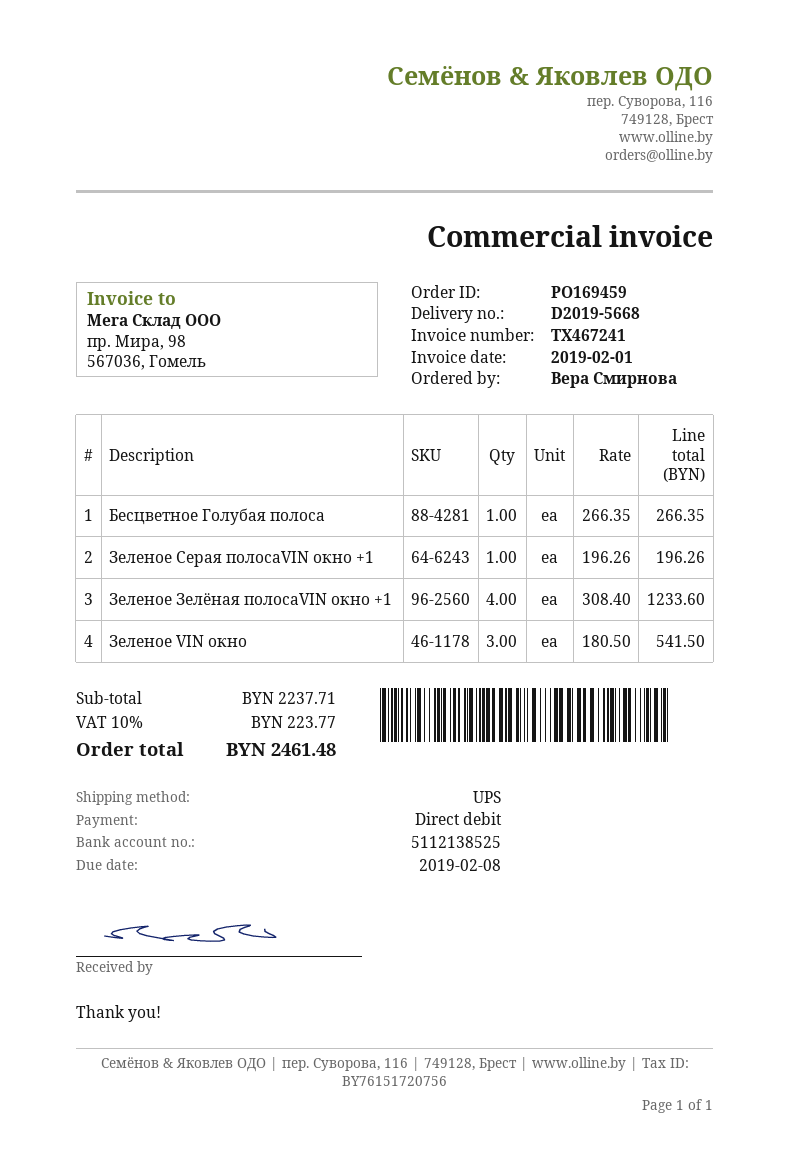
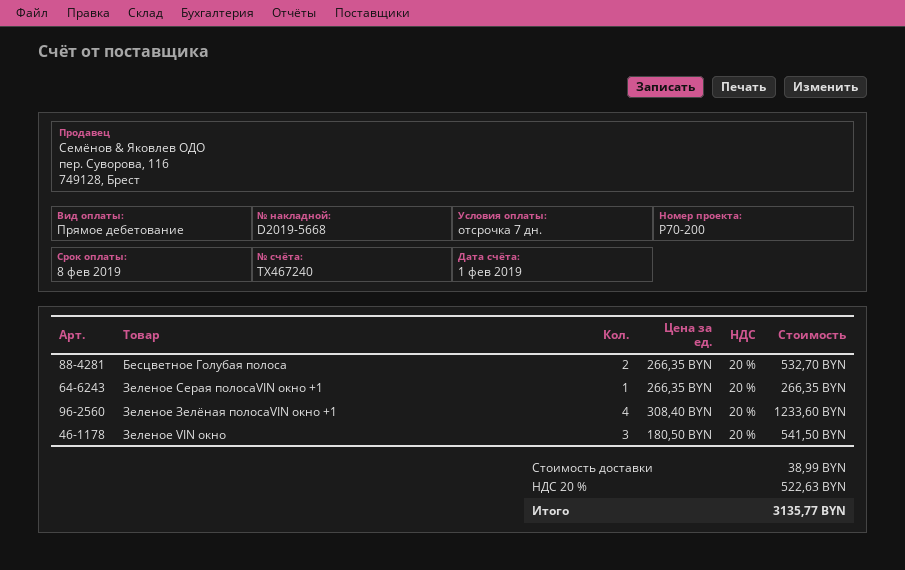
invoice number: TX467241 -> TX467240
Бесцветное Голубая полоса: 1 x 266.35 = 266.35 -> 2 x 266.35 = 532.70
Зеленое Серая полосаVIN окно +1: 1 x 196.26 = 196.26 -> 1 x 266.35 = 266.35
shipping: none -> 38.99
tax: 10% = 223.77 -> 20% = 522.63
total: 2461.48 -> 3135.77

